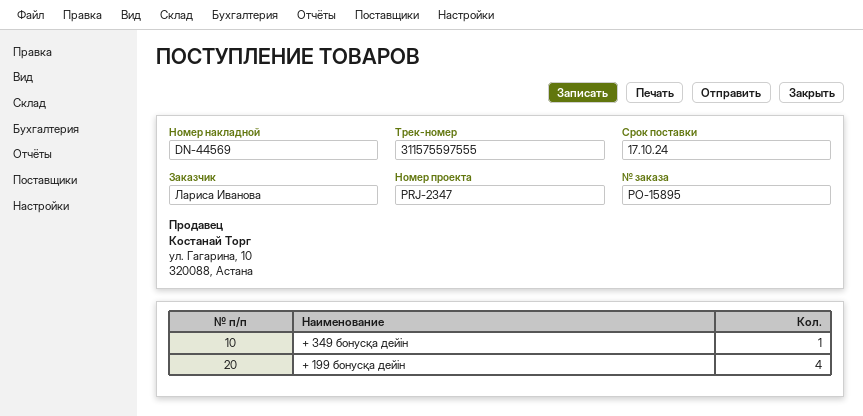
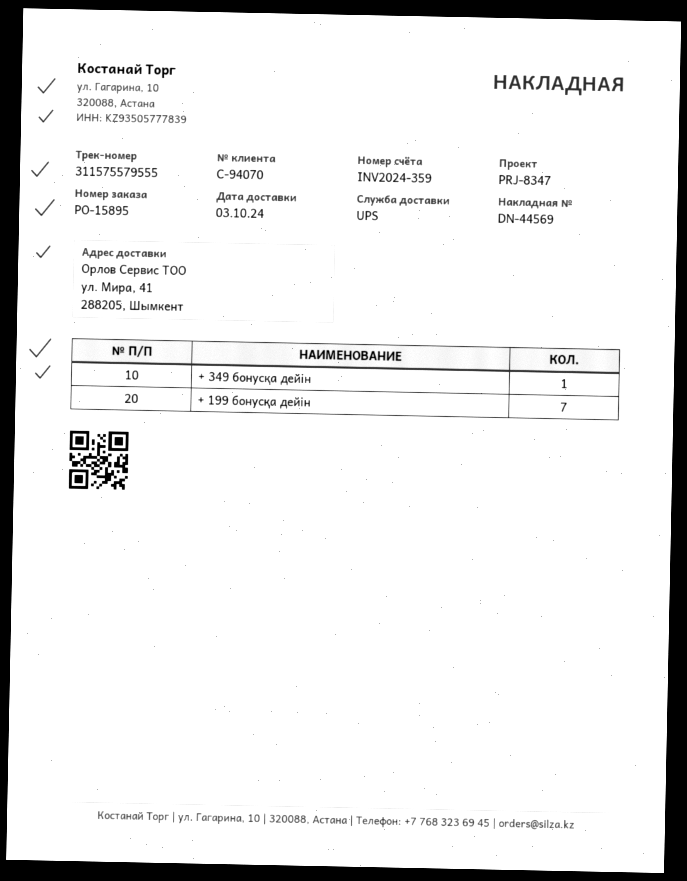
delivery date: 2024-10-17 -> 2024-10-03
reference: PRJ-2347 -> PRJ-8347
tracking number: 311575597555 -> 311575579555
+ 199 бонусқа дейін: 4 -> 7

